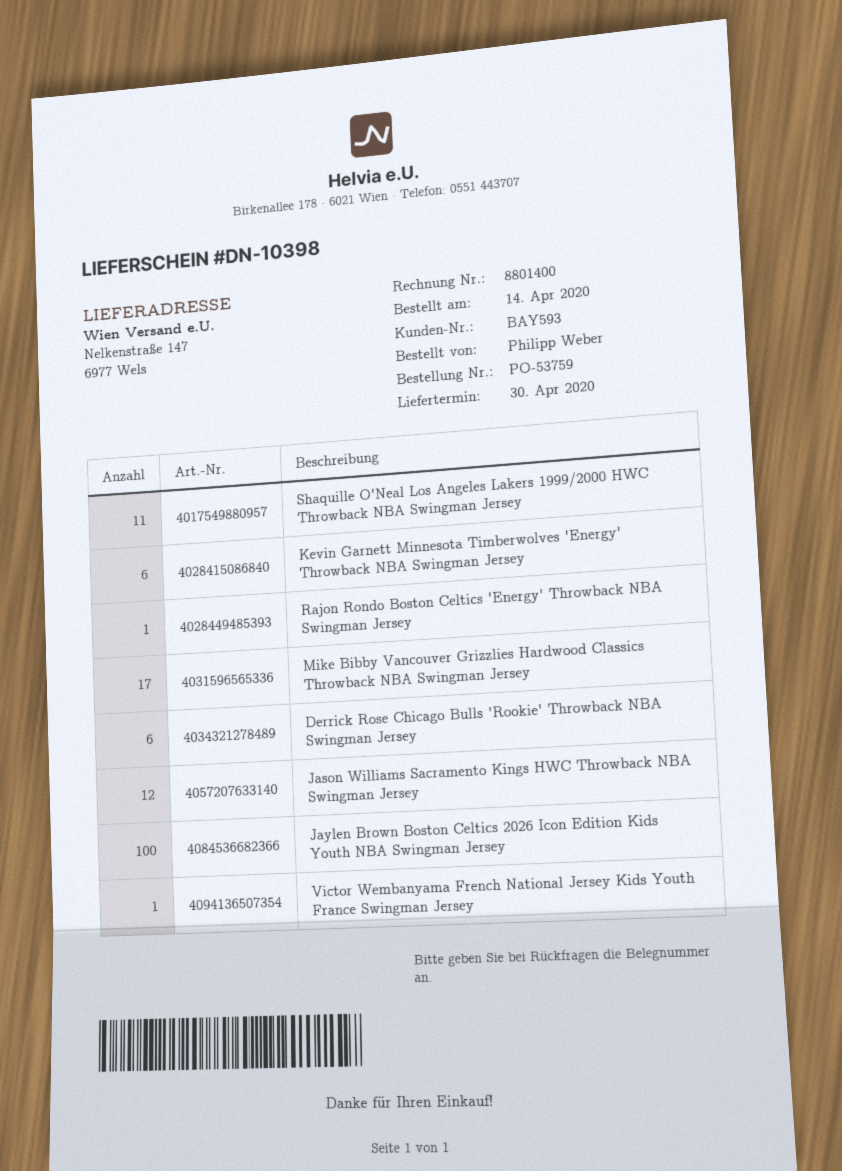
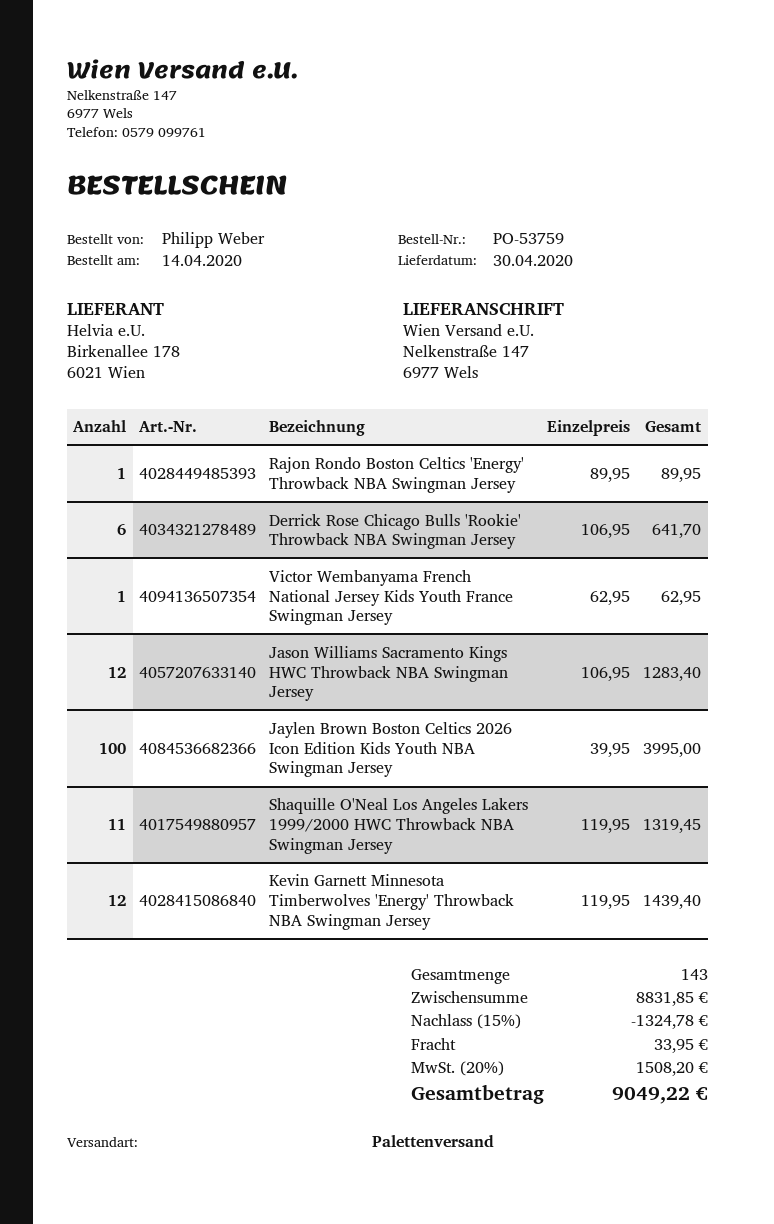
Kevin Garnett Minnesota Timberwolves 'Energy' Throwback NBA Swingman Jersey: 6 -> 12
Mike Bibby Vancouver Grizzlies Hardwood Classics Throwback NBA Swingman Jersey: 17 -> none

